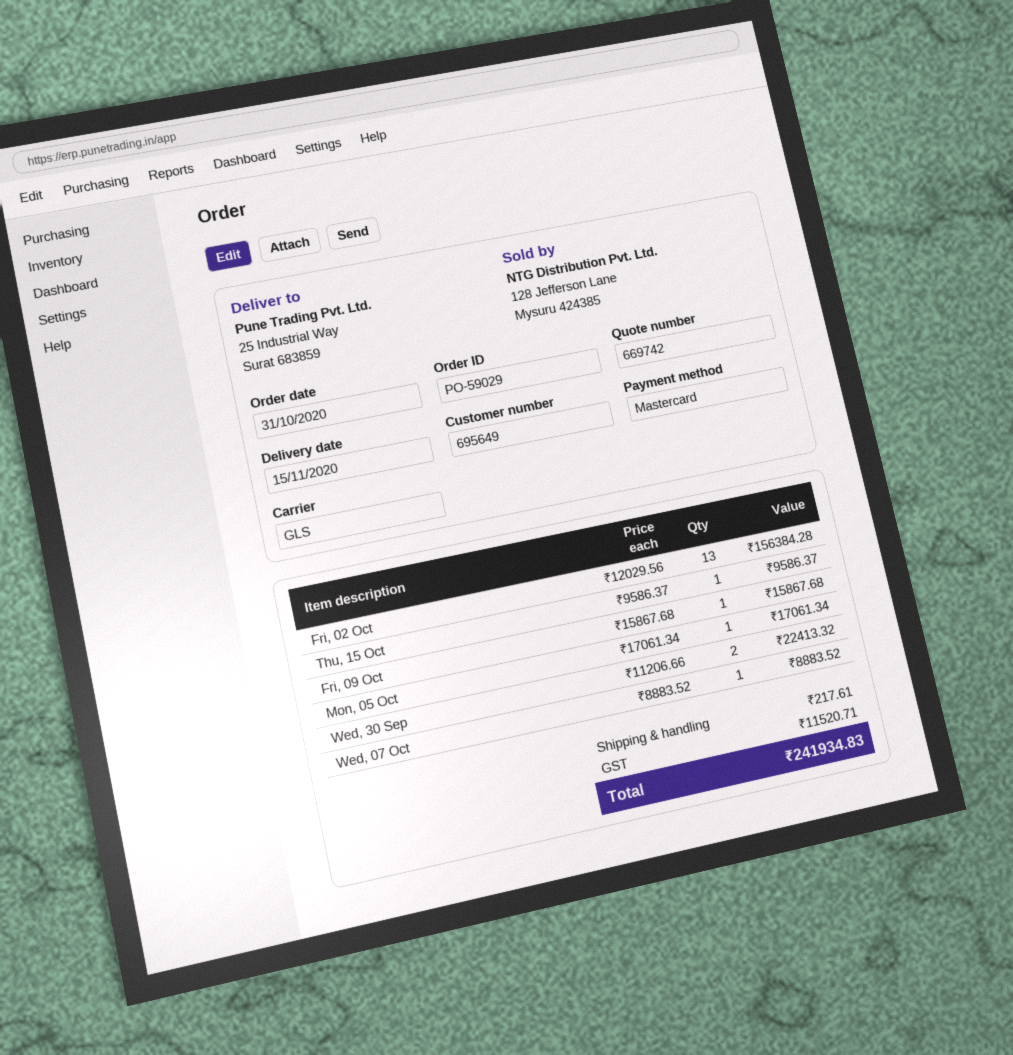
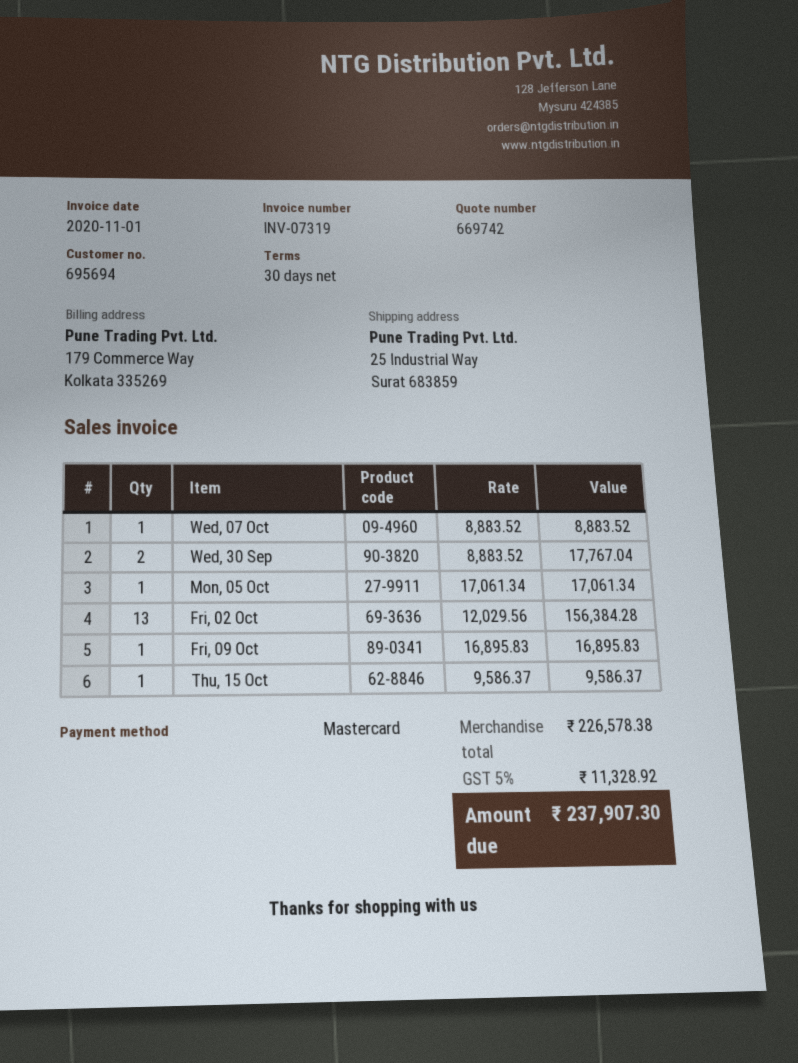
customer number: 695649 -> 695694
Fri, 09 Oct: 1 x 15867.68 = 15867.68 -> 1 x 16895.83 = 16895.83
Wed, 30 Sep: 2 x 11206.66 = 22413.32 -> 2 x 8883.52 = 17767.04
shipping: 217.61 -> none
tax: 11520.71 -> 11328.92
total: 241934.83 -> 237907.30

